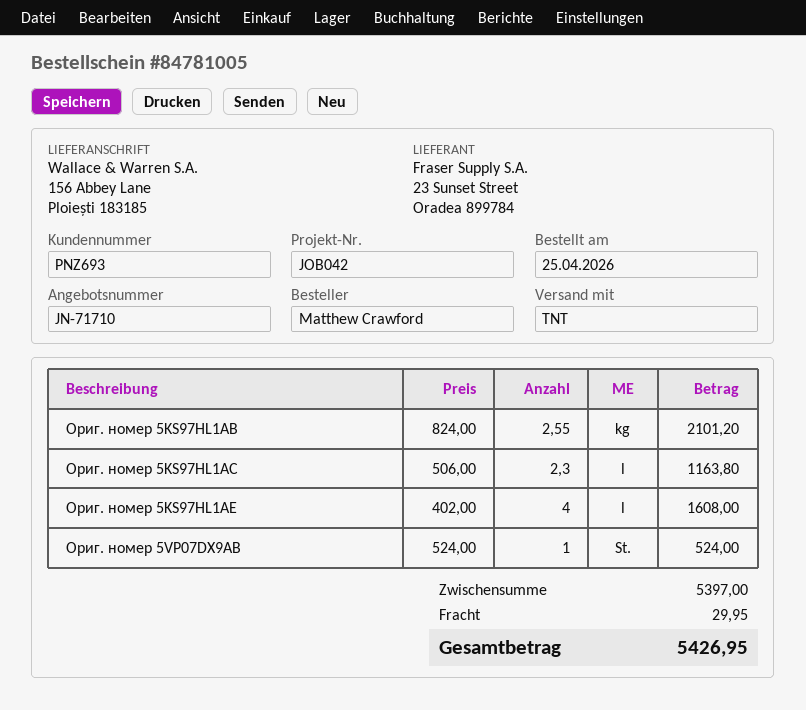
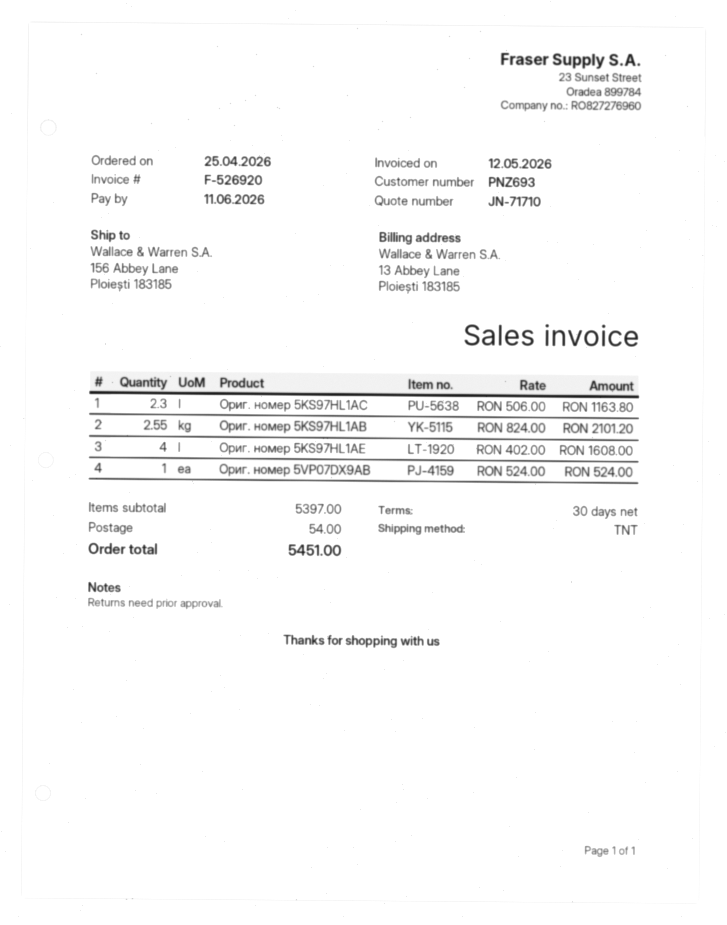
shipping: 29.95 -> 54.00
total: 5426.95 -> 5451.00

